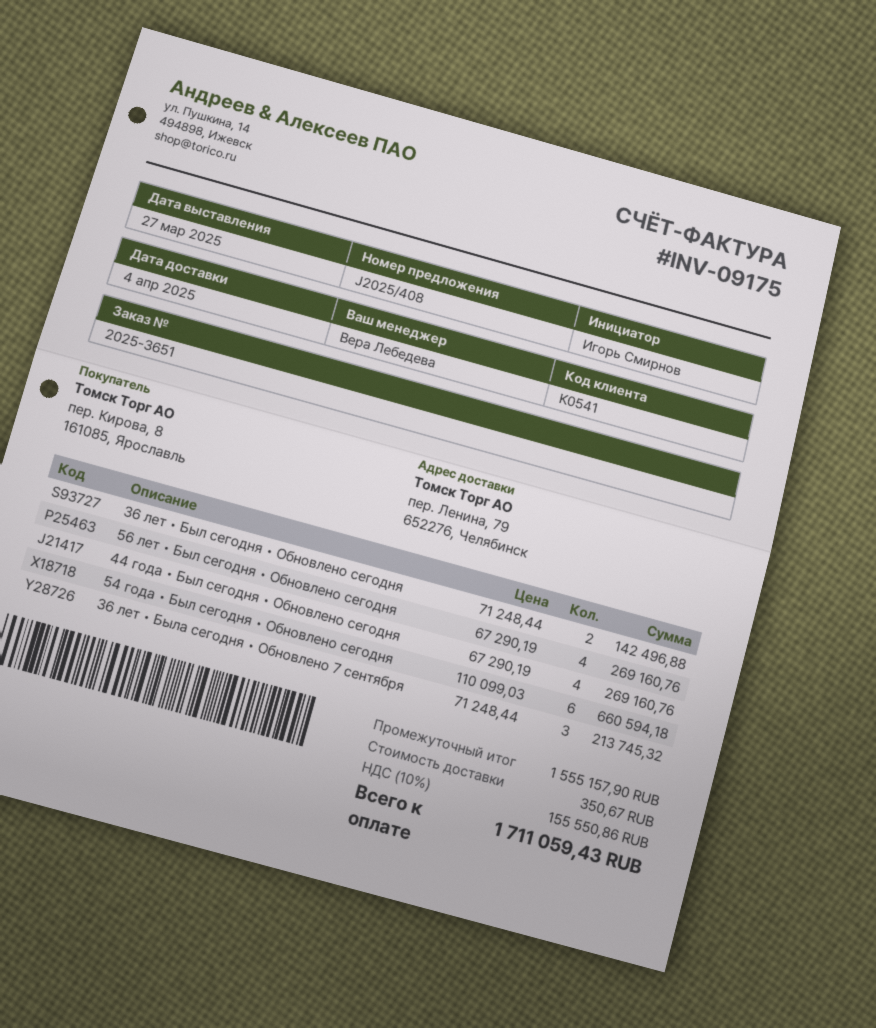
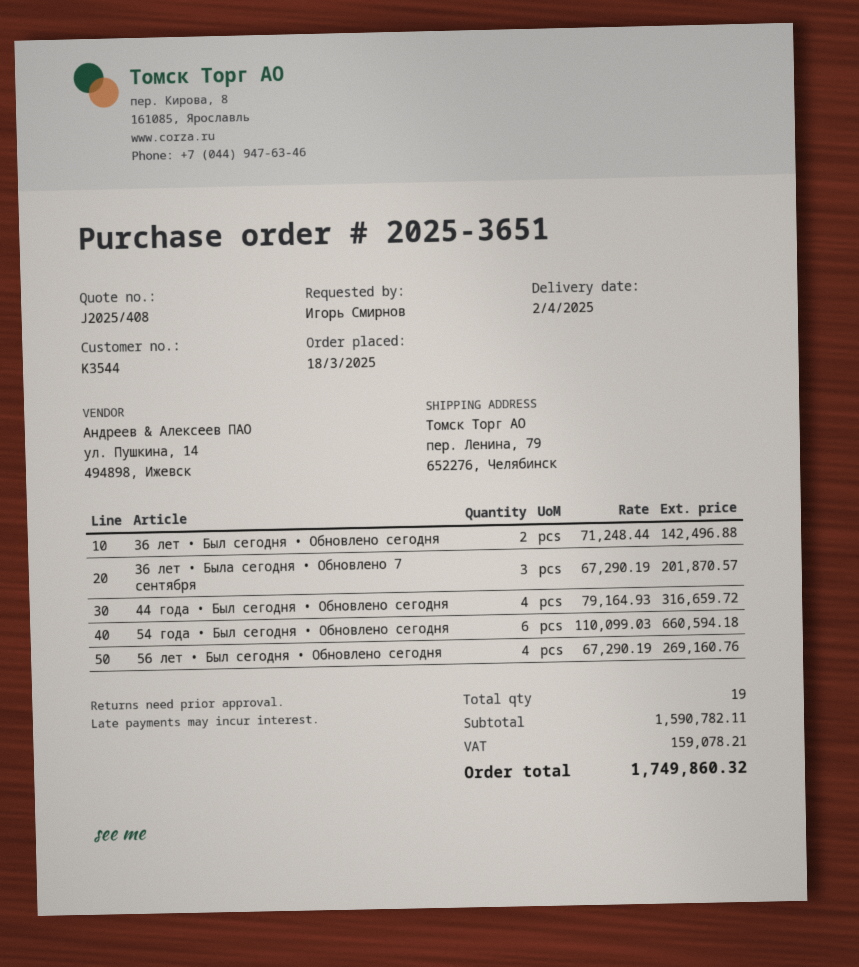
delivery date: 2025-04-04 -> 2025-04-02
customer number: K0541 -> K3544
44 года • Был сегодня • Обновлено сегодня: 4 x 67290.19 = 269160.76 -> 4 x 79164.93 = 316659.72
36 лет • Была сегодня • Обновлено 7 сентября: 3 x 71248.44 = 213745.32 -> 3 x 67290.19 = 201870.57
subtotal: 1555157.90 -> 1590782.11
shipping: 350.67 -> none
tax: 155550.86 -> 159078.21
total: 1711059.43 -> 1749860.32

